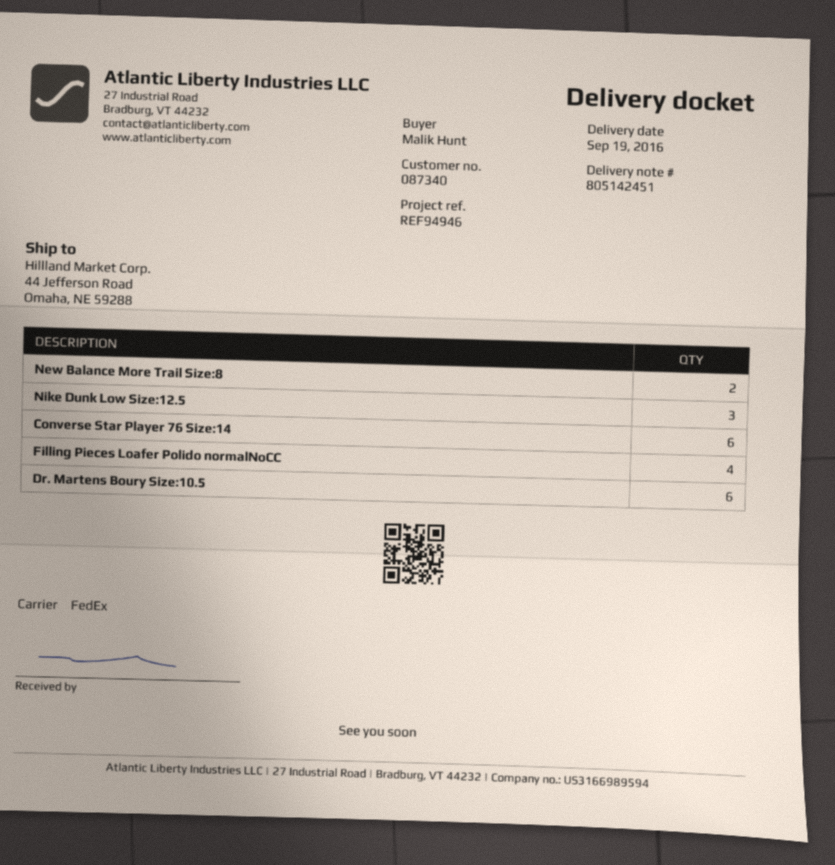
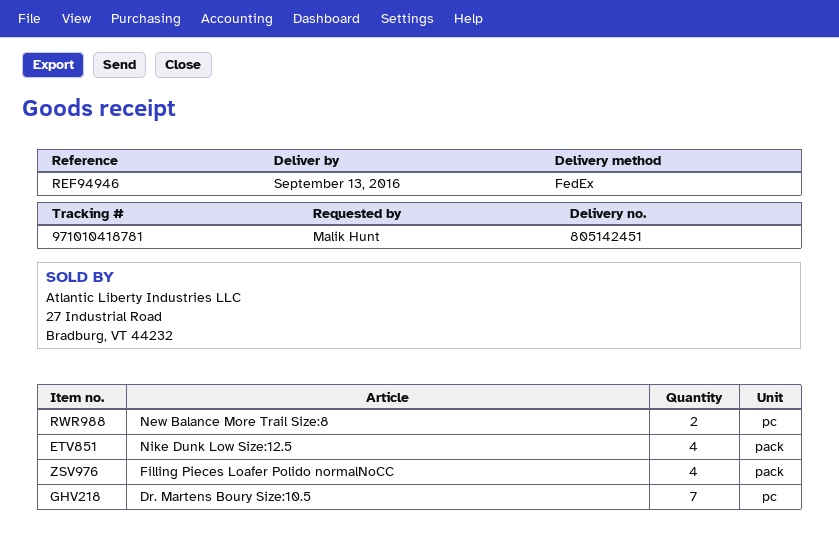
delivery date: 2016-09-19 -> 2016-09-13
Nike Dunk Low Size:12.5: 3 -> 4
Converse Star Player 76 Size:14: 6 -> none
Dr. Martens Boury Size:10.5: 6 -> 7

